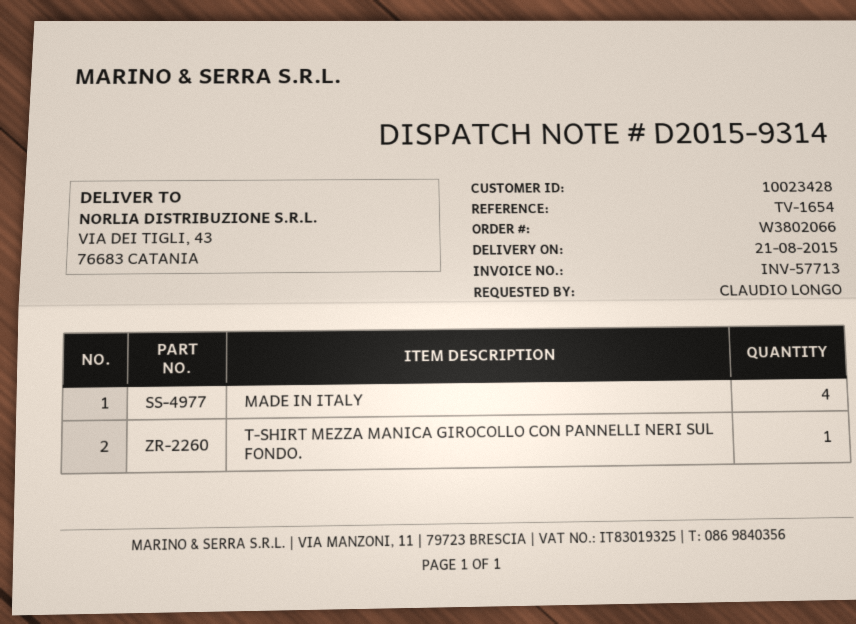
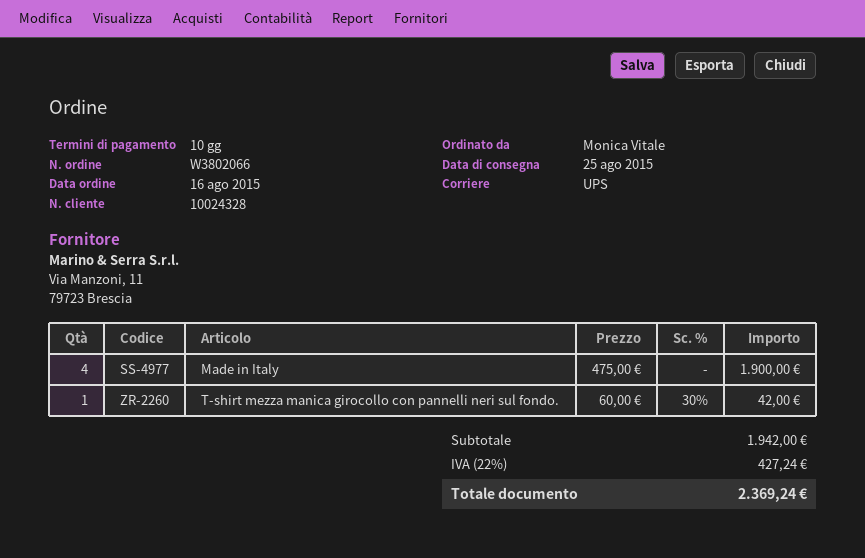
delivery date: 2015-08-21 -> 2015-08-25
customer number: 10023428 -> 10024328
ordered by: CLAUDIO LONGO -> Monica Vitale

